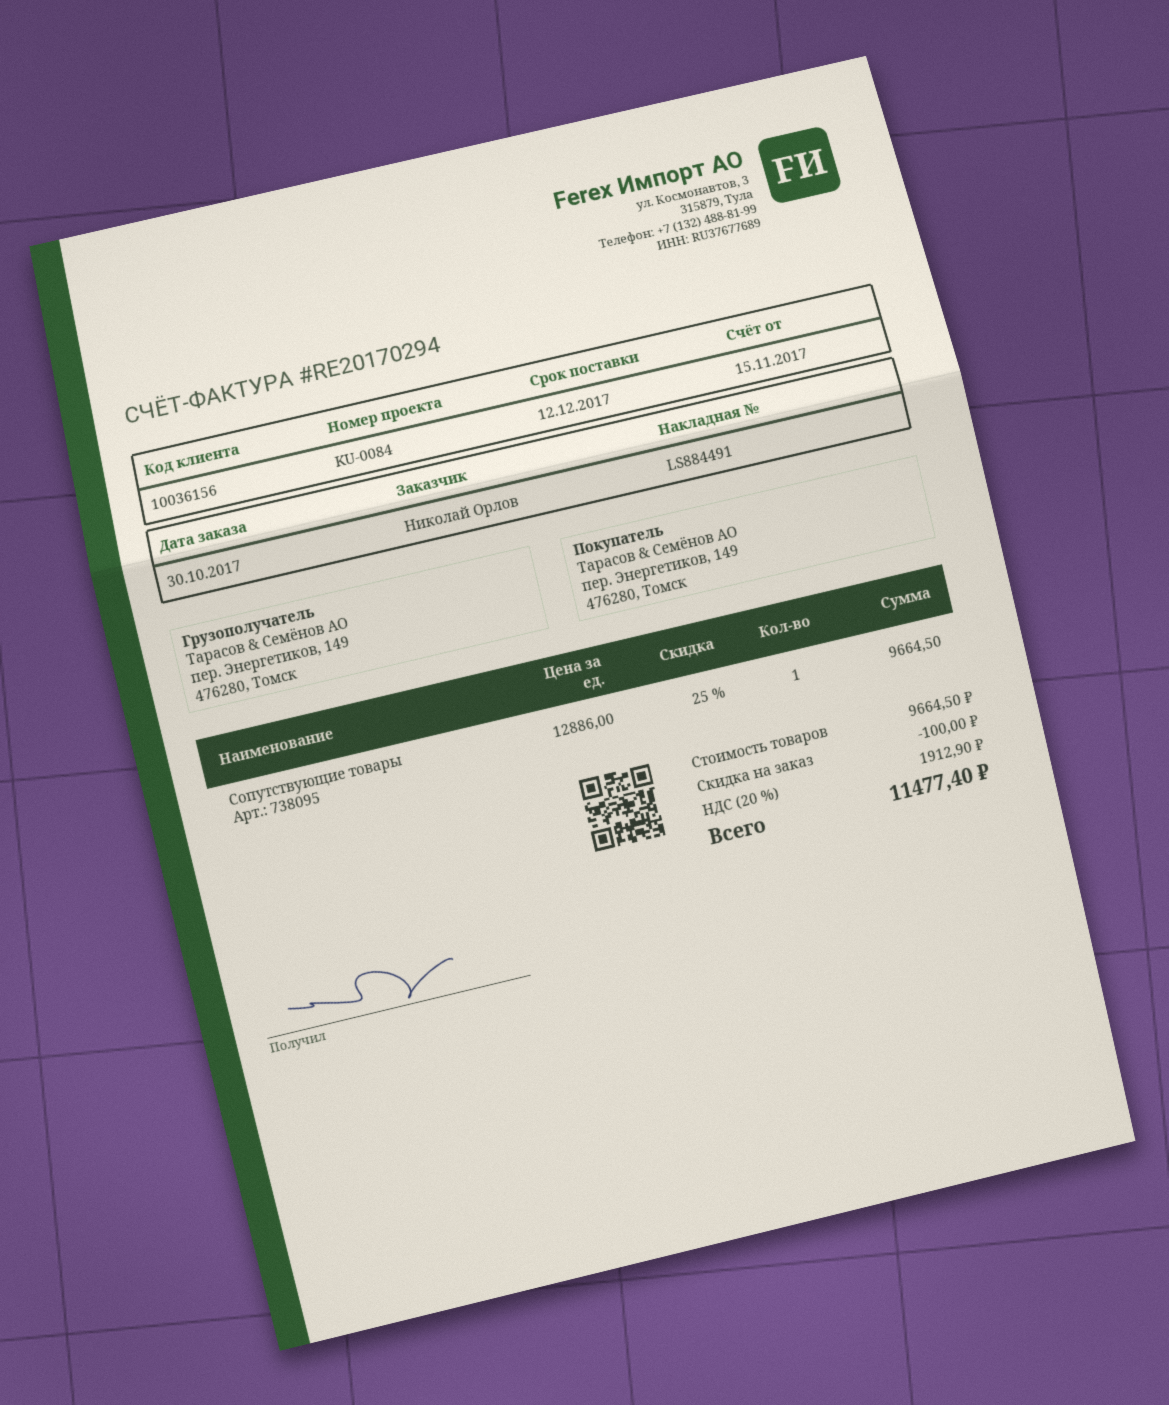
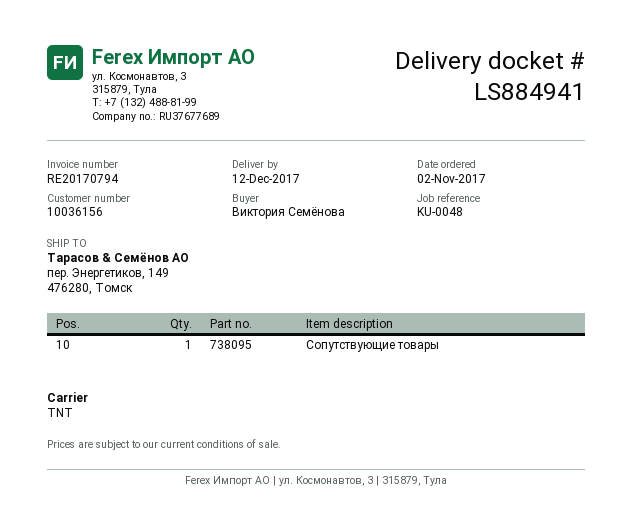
order date: 2017-10-30 -> 2017-11-02
delivery note number: LS884491 -> LS884941
invoice number: RE20170294 -> RE20170794
reference: KU-0084 -> KU-0048
ordered by: Николай Орлов -> Виктория Семёнова

